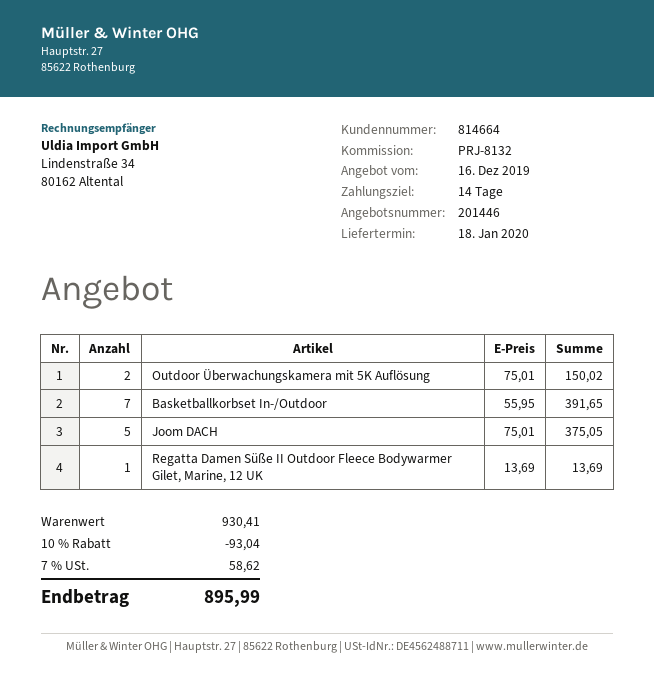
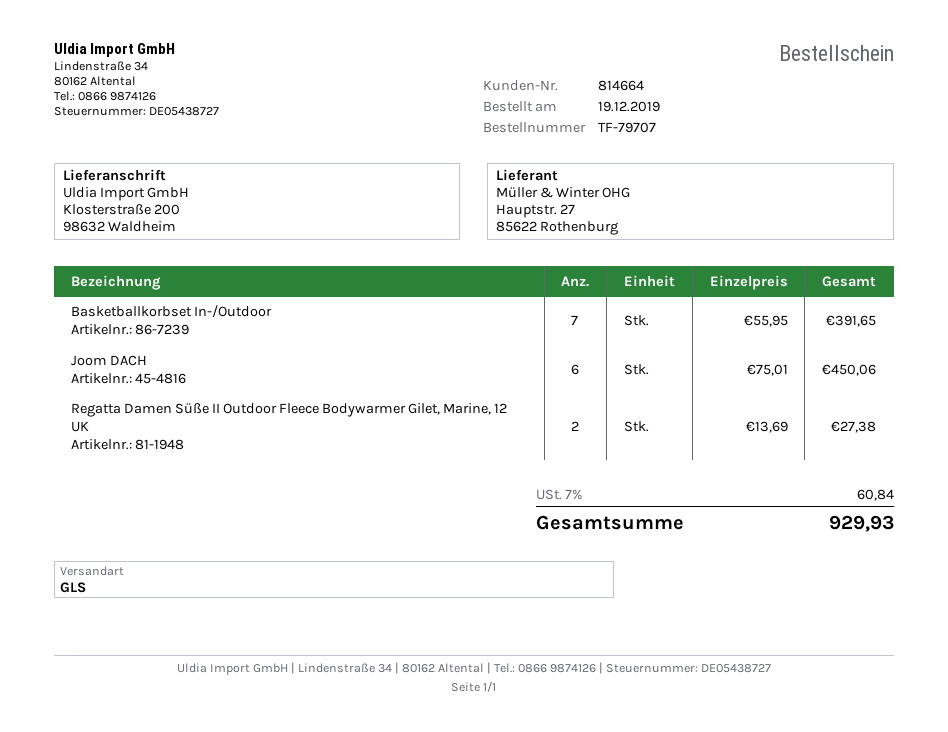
Outdoor Überwachungskamera mit 5K Auflösung: 2 x 75.01 = 150.02 -> none
Joom DACH: 5 x 75.01 = 375.05 -> 6 x 75.01 = 450.06
Regatta Damen Süße II Outdoor Fleece Bodywarmer Gilet, Marine, 12 UK: 1 x 13.69 = 13.69 -> 2 x 13.69 = 27.38
discount: 10% = 93.04 -> none
tax: 7% = 58.62 -> 7% = 60.84
total: 895.99 -> 929.93

